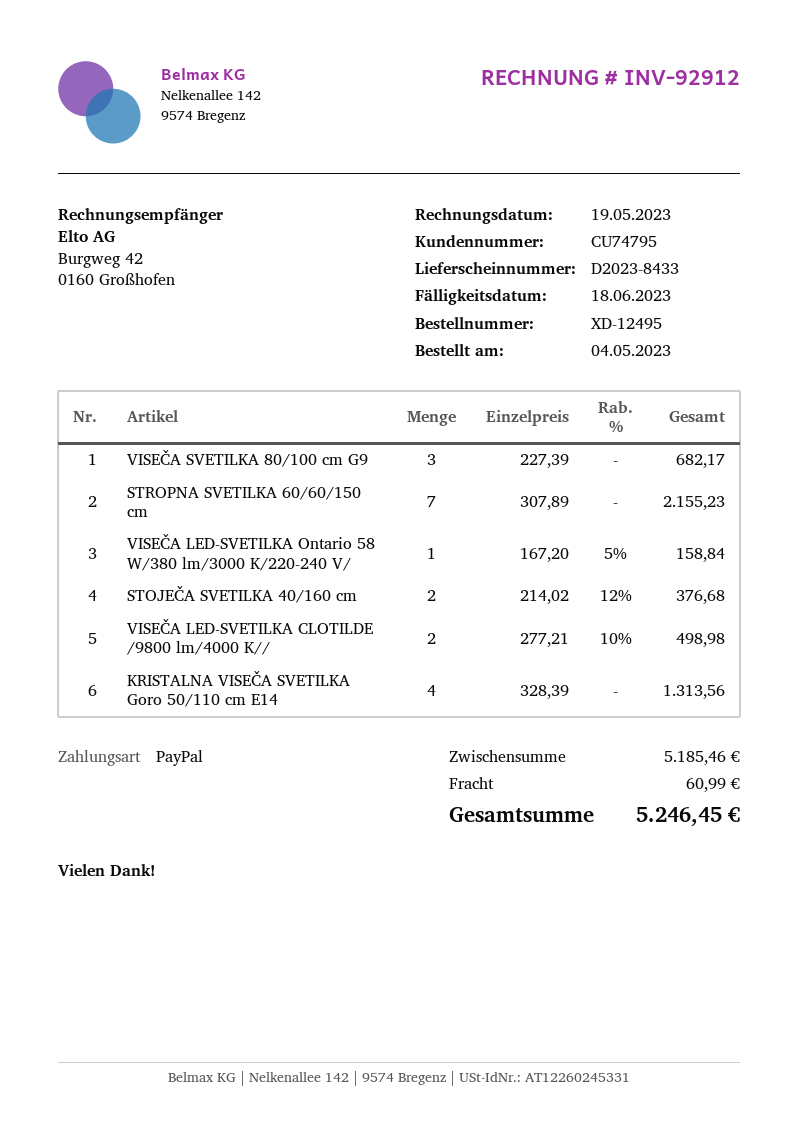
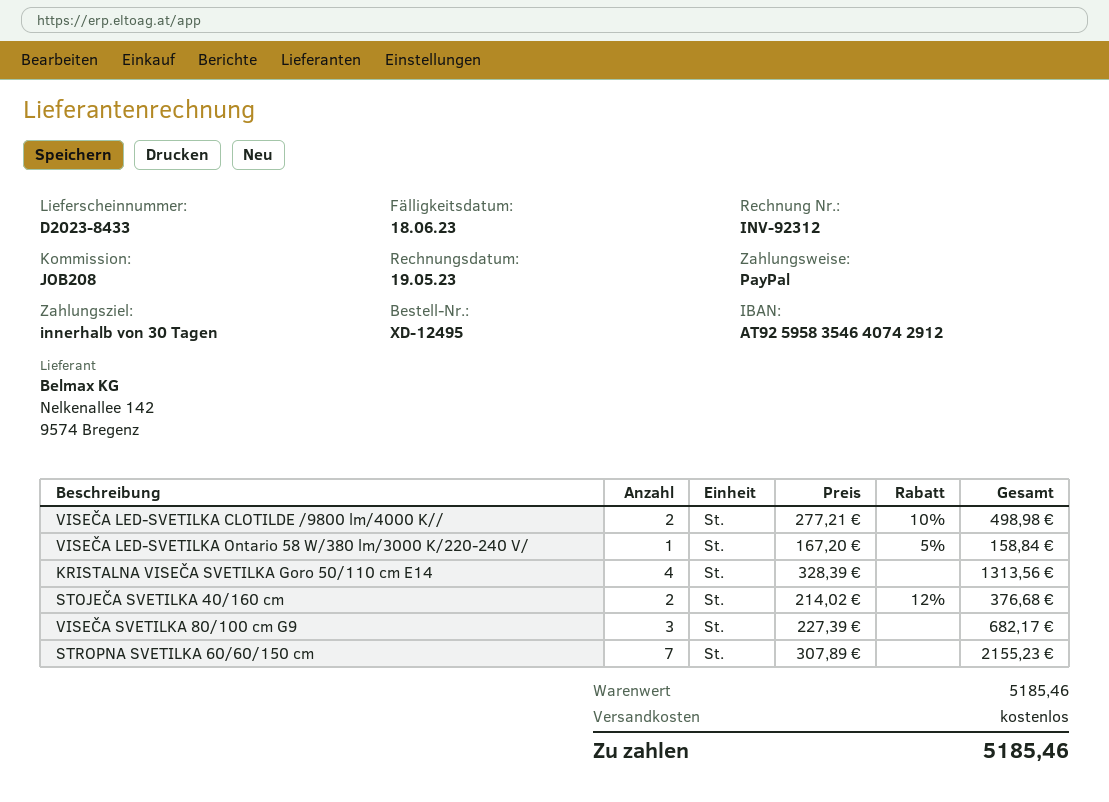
invoice number: INV-92912 -> INV-92312
shipping: 60.99 -> 0.00
total: 5246.45 -> 5185.46

